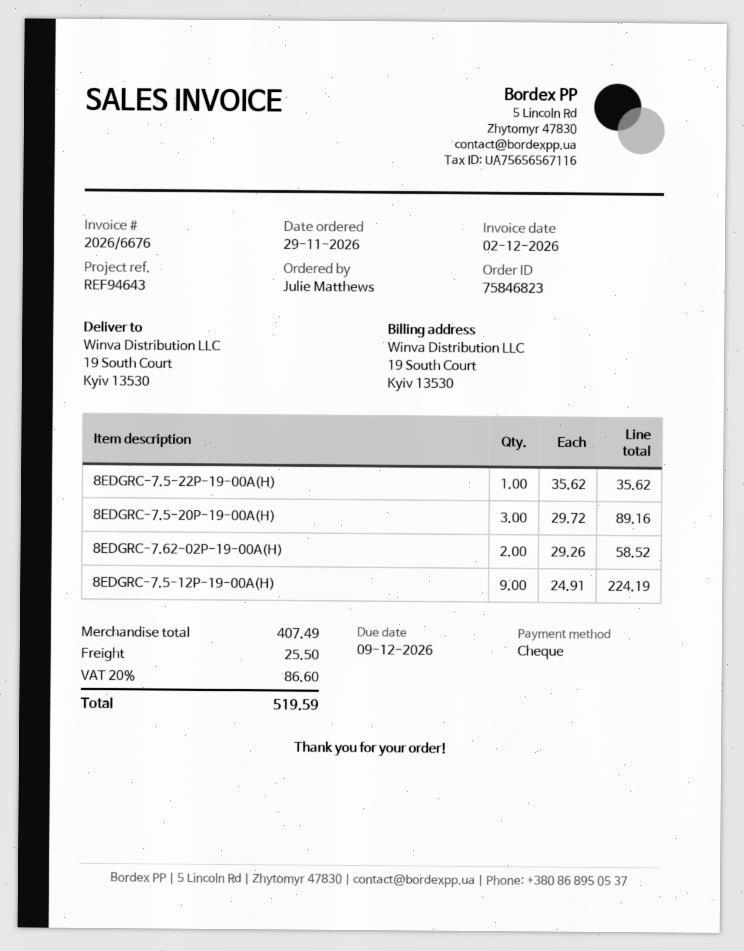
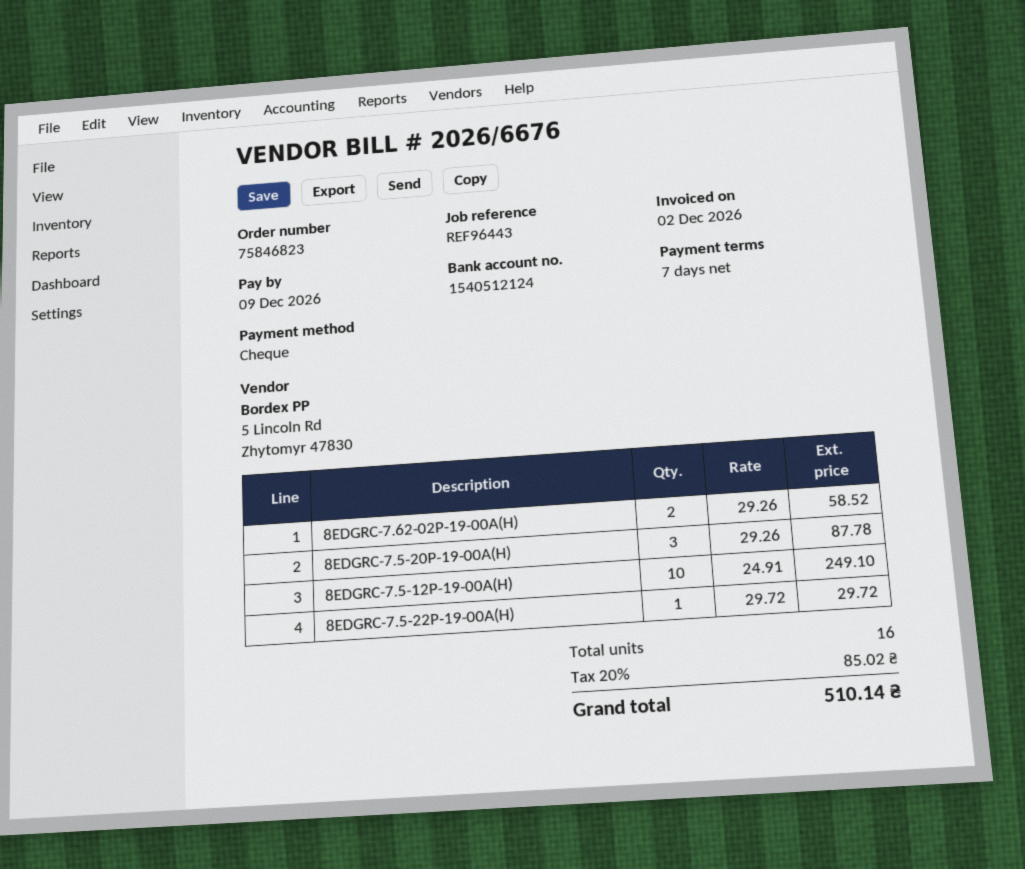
reference: REF94643 -> REF96443
8EDGRC-7.5-22P-19-00A(H): 1 x 35.62 = 35.62 -> 1 x 29.72 = 29.72
8EDGRC-7.5-20P-19-00A(H): 3 x 29.72 = 89.16 -> 3 x 29.26 = 87.78
8EDGRC-7.5-12P-19-00A(H): 9 x 24.91 = 224.19 -> 10 x 24.91 = 249.10
shipping: 25.50 -> none
tax: 20% = 86.60 -> 20% = 85.02
total: 519.59 -> 510.14

